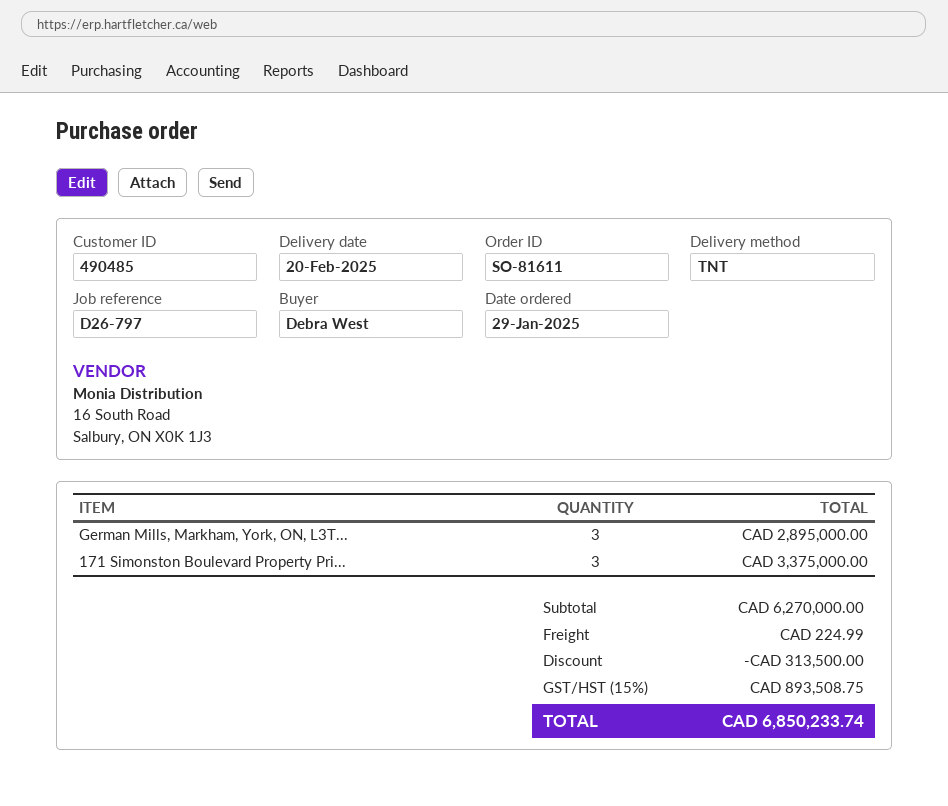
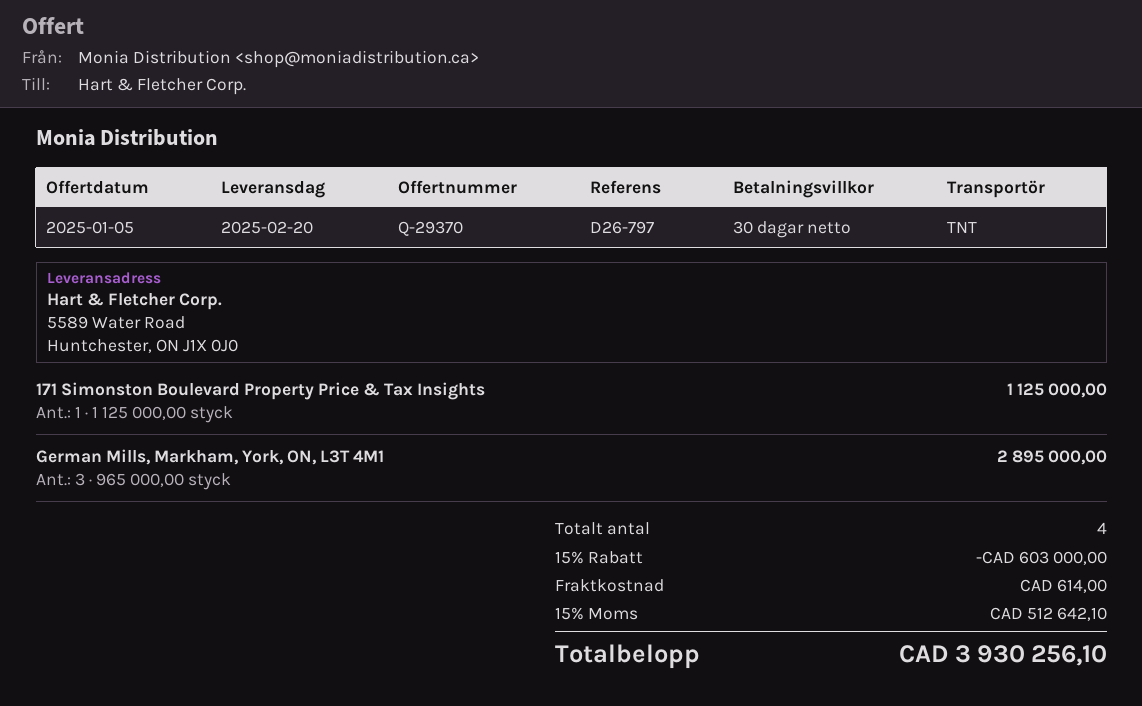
171 Simonston Boulevard Property Pri...: 3 for 3375000.00 -> 1 for 1125000.00
discount: 313500.00 -> 603000.00
shipping: 224.99 -> 614.00
tax: 15% = 893508.75 -> 15% = 512642.10
total: 6850233.74 -> 3930256.10

